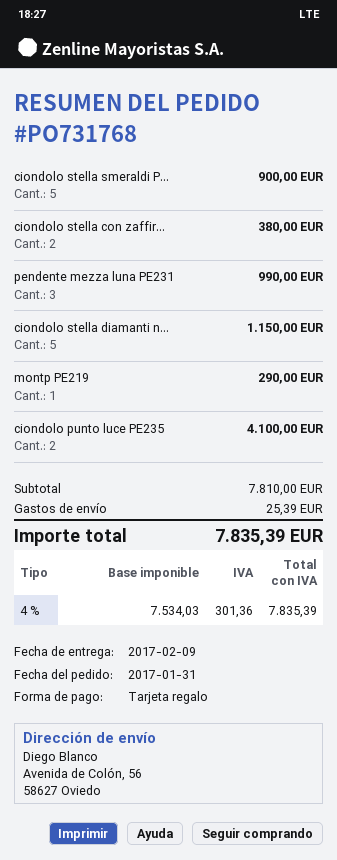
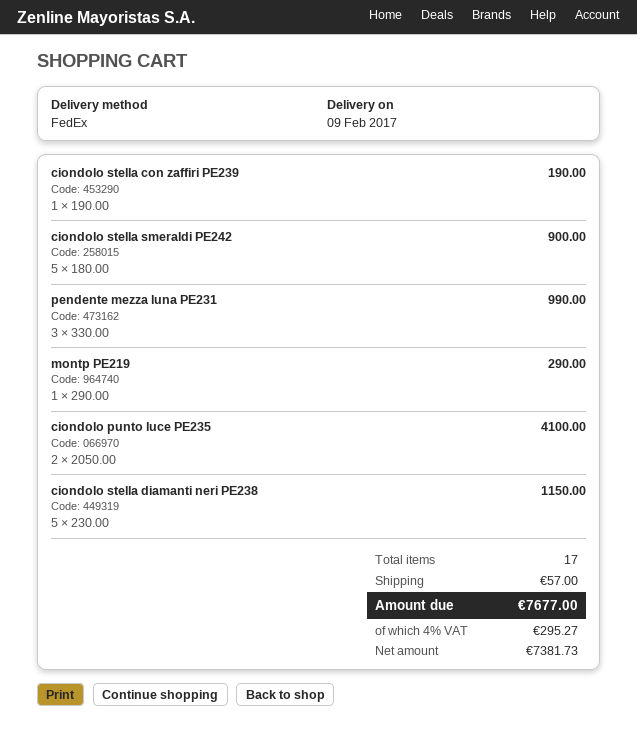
ciondolo stella con zaffir...: 2 for 380.00 -> 1 for 190.00
shipping: 25.39 -> 57.00
net: 7534.03 -> 7381.73
tax: 4% = 301.36 -> 4% = 295.27
total: 7835.39 -> 7677.00

